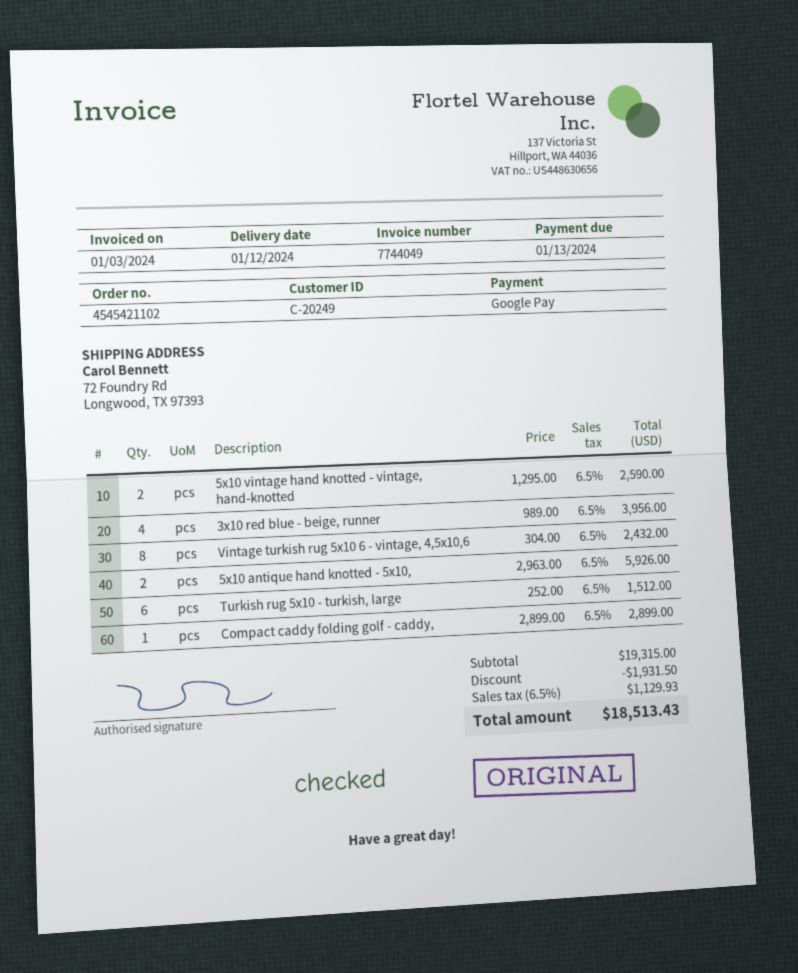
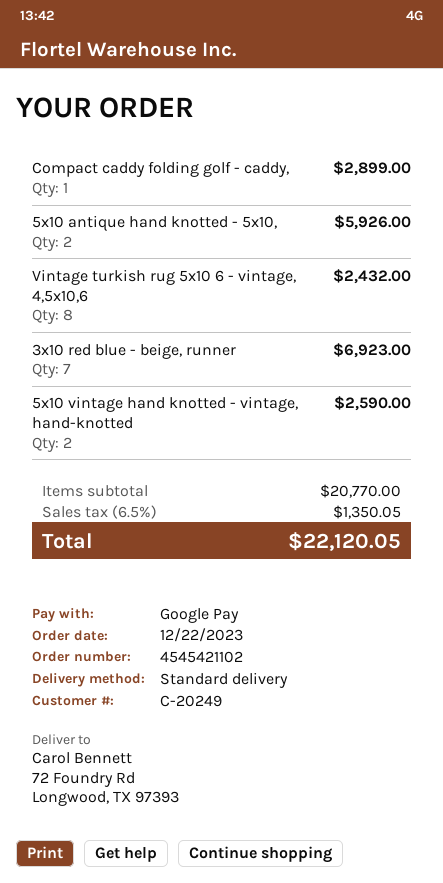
3x10 red blue - beige, runner: 4 for 3956.00 -> 7 for 6923.00
Turkish rug 5x10 - turkish, large: 6 for 1512.00 -> none
subtotal: 19315.00 -> 20770.00
discount: 1931.50 -> none
tax: 6.5% = 1129.93 -> 6.5% = 1350.05
total: 18513.43 -> 22120.05

